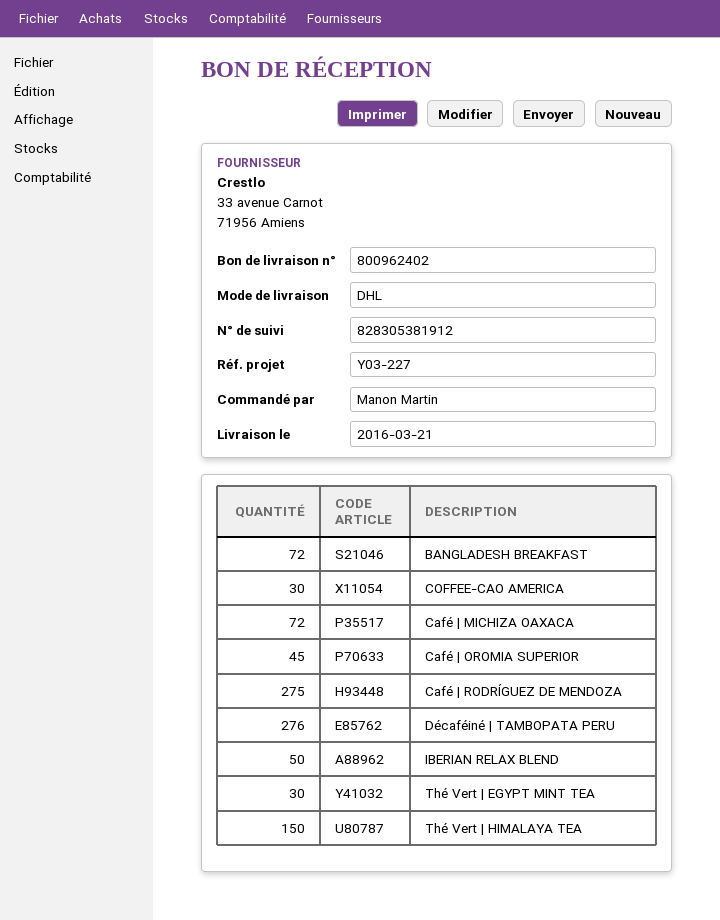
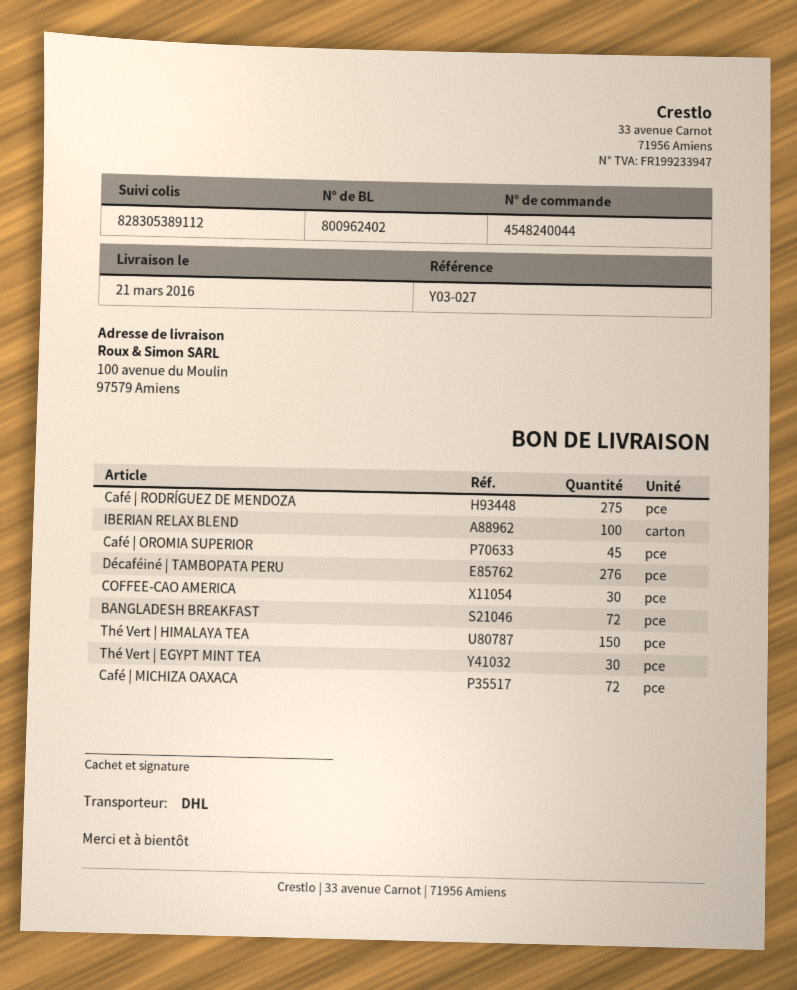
reference: Y03-227 -> Y03-027
tracking number: 828305381912 -> 828305389112
IBERIAN RELAX BLEND: 50 -> 100

